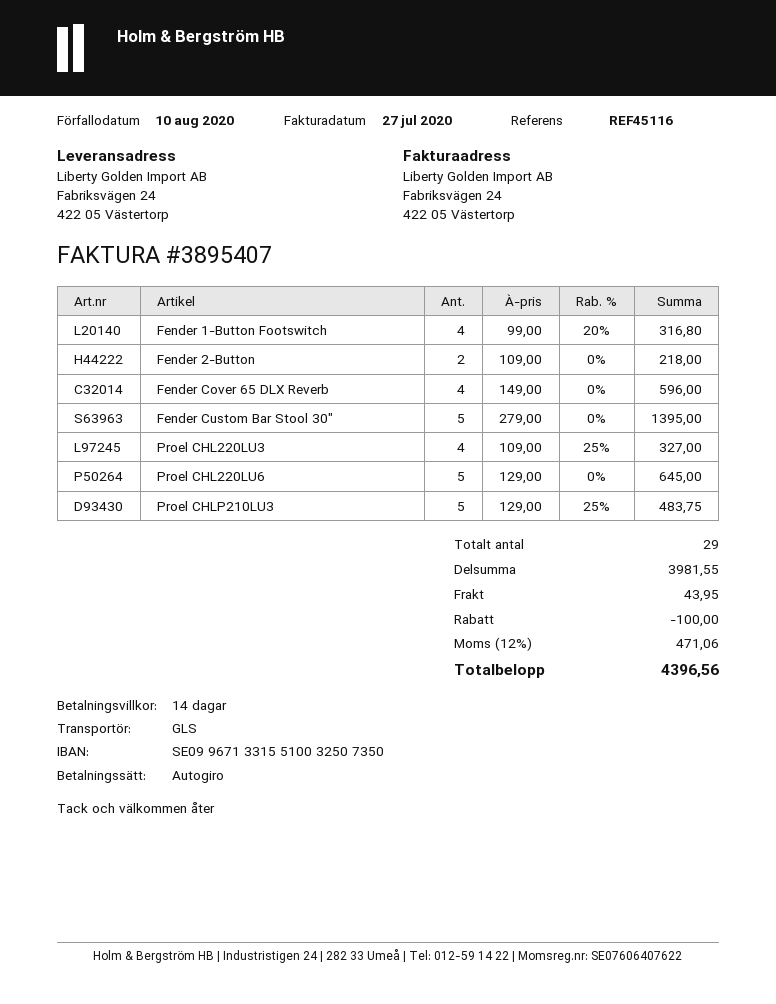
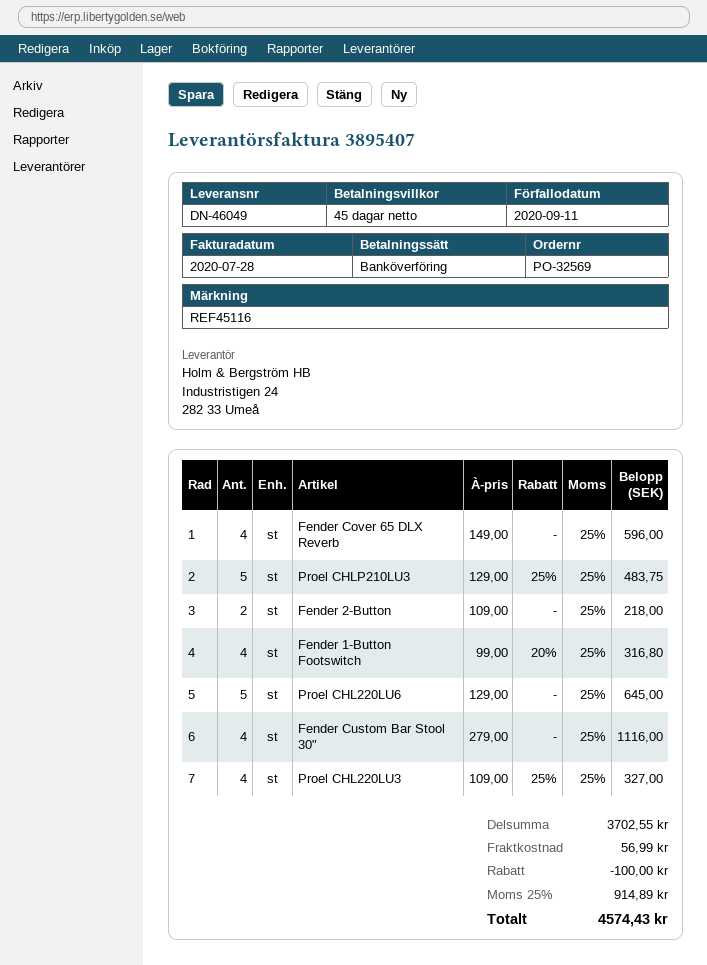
invoice date: 2020-07-27 -> 2020-07-28
payment terms: 14 days -> 45 days
due date: 2020-08-10 -> 2020-09-11
payment method: direct debit -> bank transfer
Fender Custom Bar Stool 30": 5 x 279.00 = 1395.00 -> 4 x 279.00 = 1116.00
subtotal: 3981.55 -> 3702.55
shipping: 43.95 -> 56.99
tax: 12% = 471.06 -> 25% = 914.89
total: 4396.56 -> 4574.43

